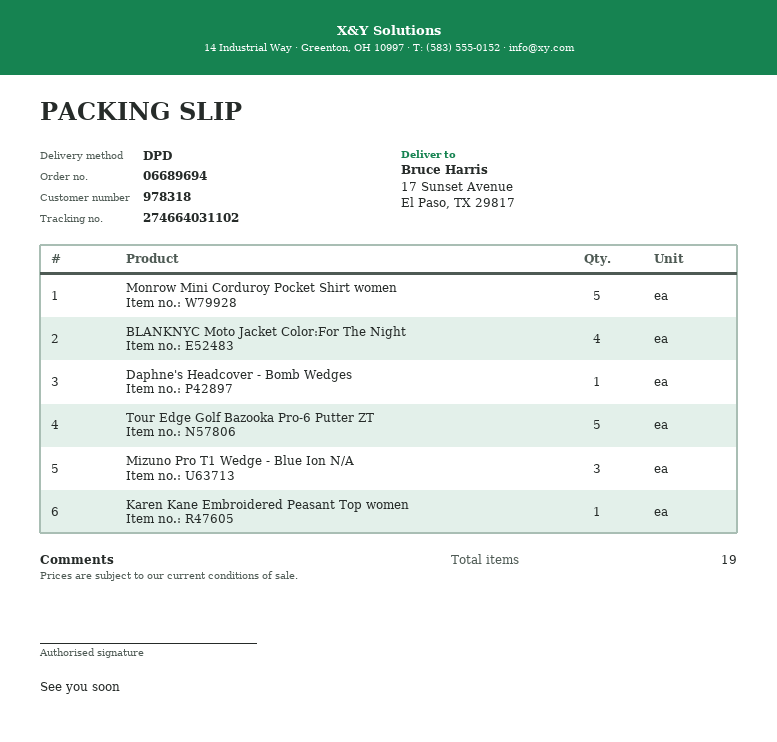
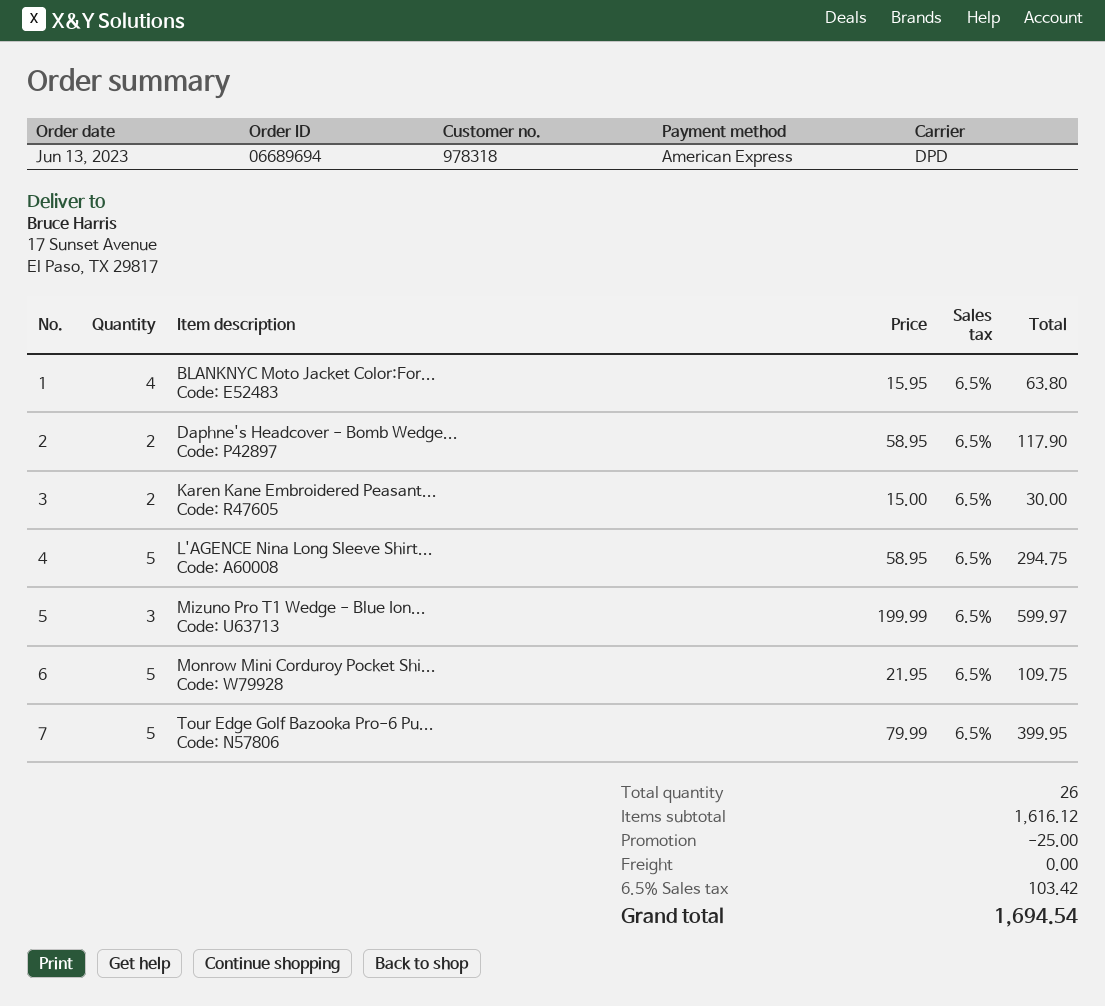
Daphne's Headcover - Bomb Wedges: 1 -> 2
Karen Kane Embroidered Peasant Top women: 1 -> 2
L'AGENCE Nina Long Sleeve Shirt...: none -> 5
total quantity: 19 -> 26

